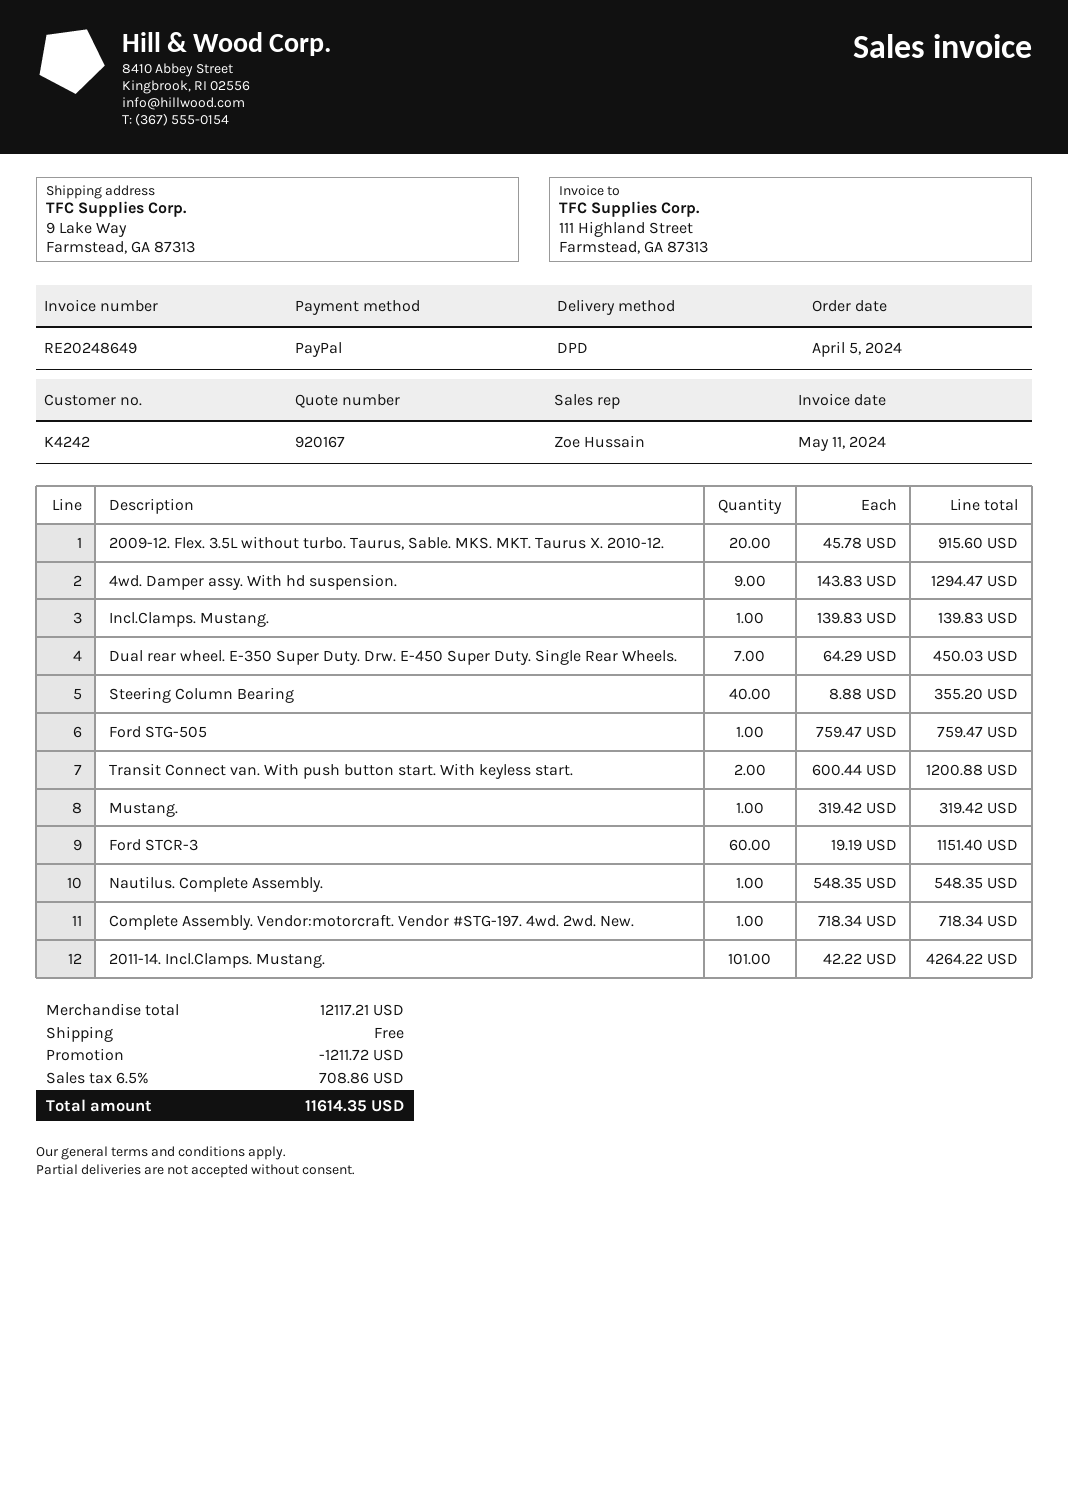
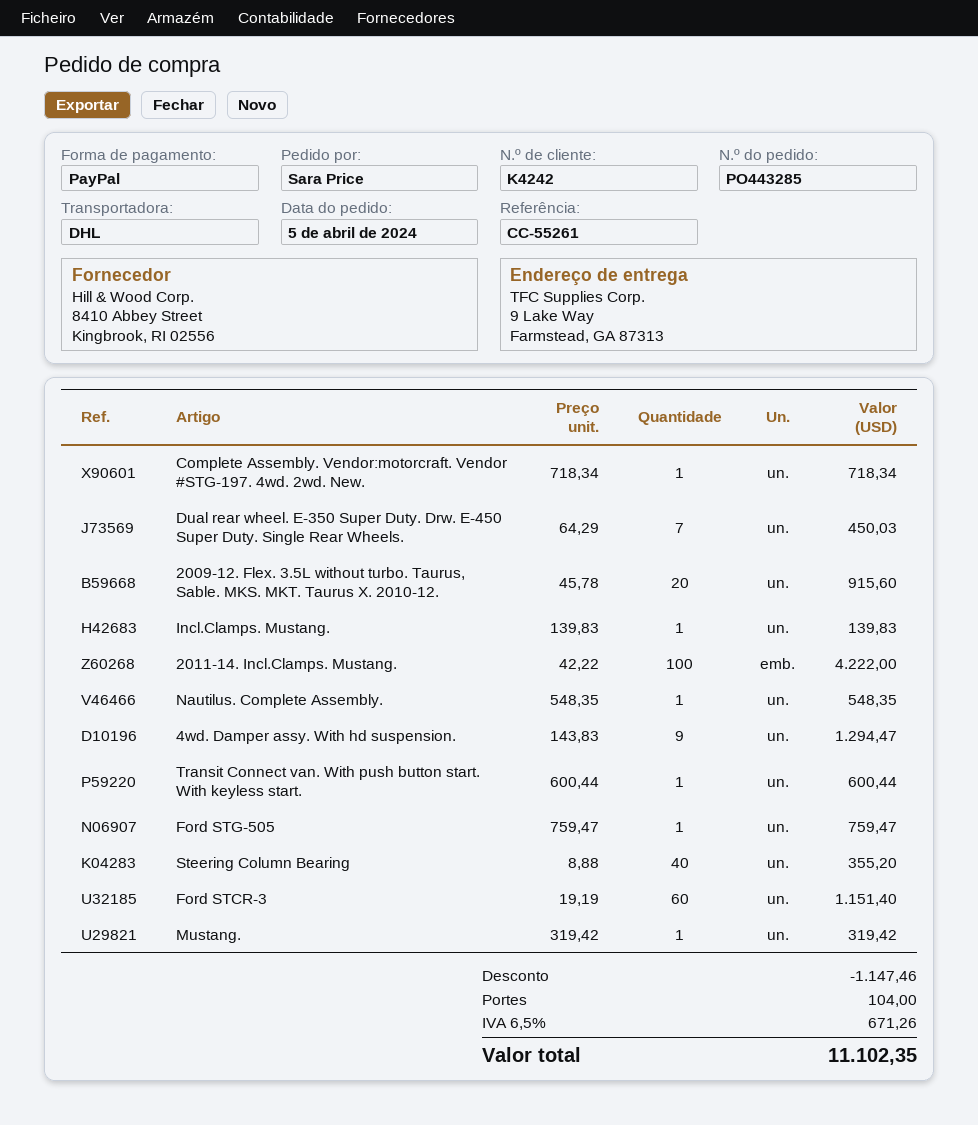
shipping method: DPD -> DHL
Transit Connect van. With push button start. With keyless start.: 2 x 600.44 = 1200.88 -> 1 x 600.44 = 600.44
2011-14. Incl.Clamps. Mustang.: 101 x 42.22 = 4264.22 -> 100 x 42.22 = 4222.00
discount: 1211.72 -> 1147.46
shipping: 0.00 -> 104.00
tax: 6.5% = 708.86 -> 6.5% = 671.26
total: 11614.35 -> 11102.35

